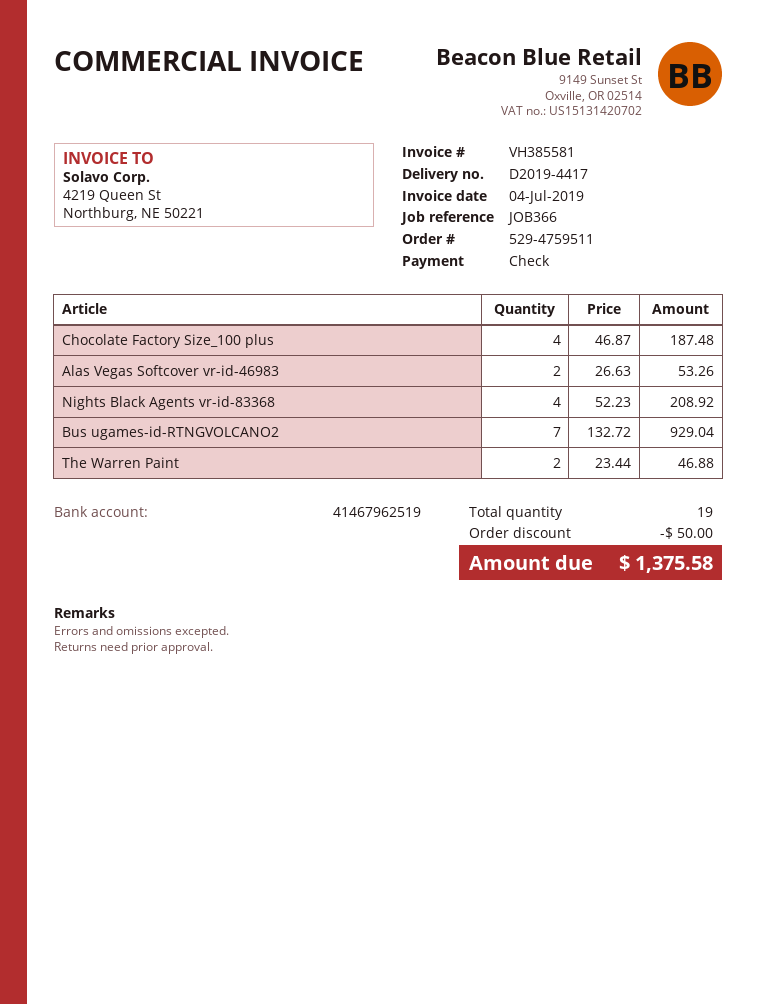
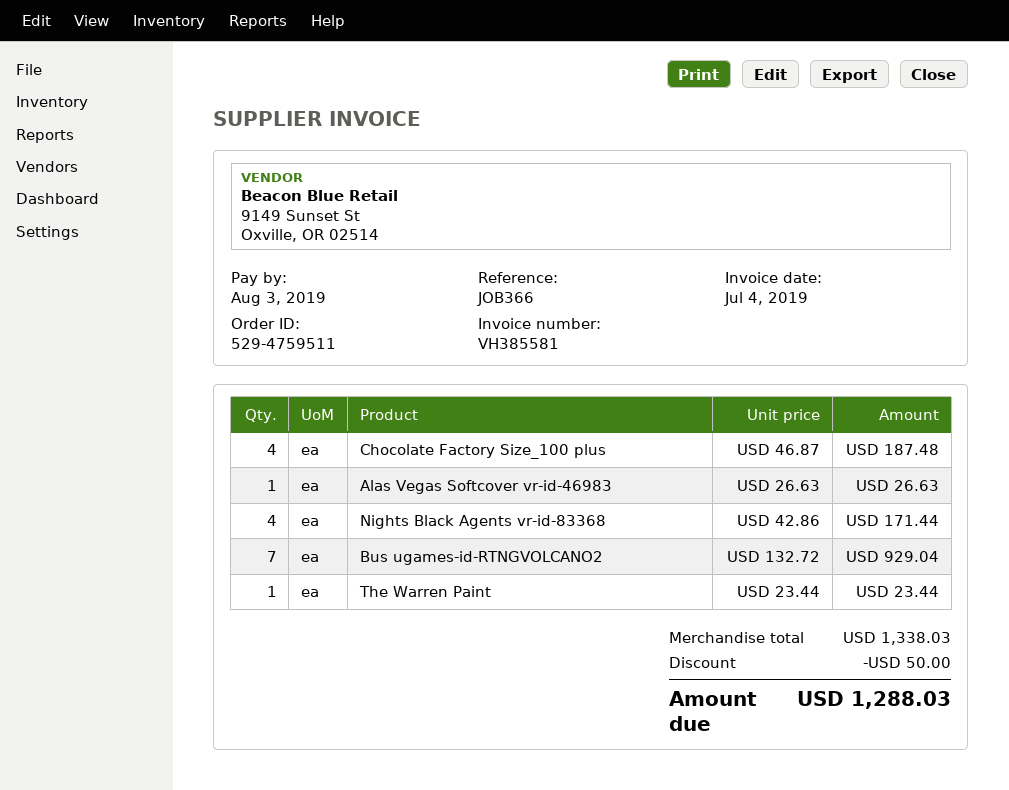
Alas Vegas Softcover vr-id-46983: 2 x 26.63 = 53.26 -> 1 x 26.63 = 26.63
Nights Black Agents vr-id-83368: 4 x 52.23 = 208.92 -> 4 x 42.86 = 171.44
The Warren Paint: 2 x 23.44 = 46.88 -> 1 x 23.44 = 23.44
total: 1375.58 -> 1288.03

